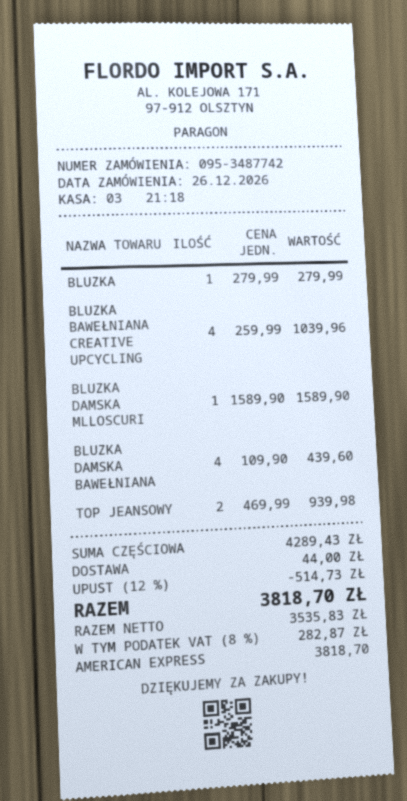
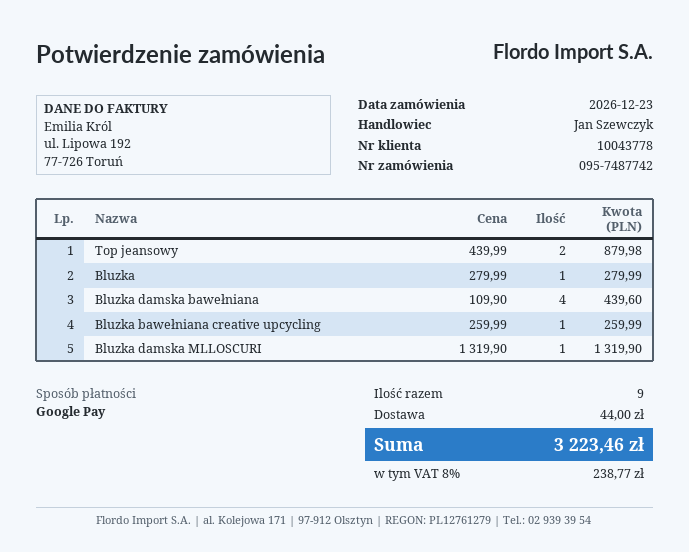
order number: 095-3487742 -> 095-7487742
order date: 2026-12-26 -> 2026-12-23
payment method: American Express -> Google Pay
BLUZKA BAWEŁNIANA CREATIVE UPCYCLING: 4 x 259.99 = 1039.96 -> 1 x 259.99 = 259.99
BLUZKA DAMSKA MLLOSCURI: 1 x 1589.90 = 1589.90 -> 1 x 1319.90 = 1319.90
TOP JEANSOWY: 2 x 469.99 = 939.98 -> 2 x 439.99 = 879.98
discount: 12% = 514.73 -> none
tax: 8% = 282.87 -> 8% = 238.77
total: 3818.70 -> 3223.46

